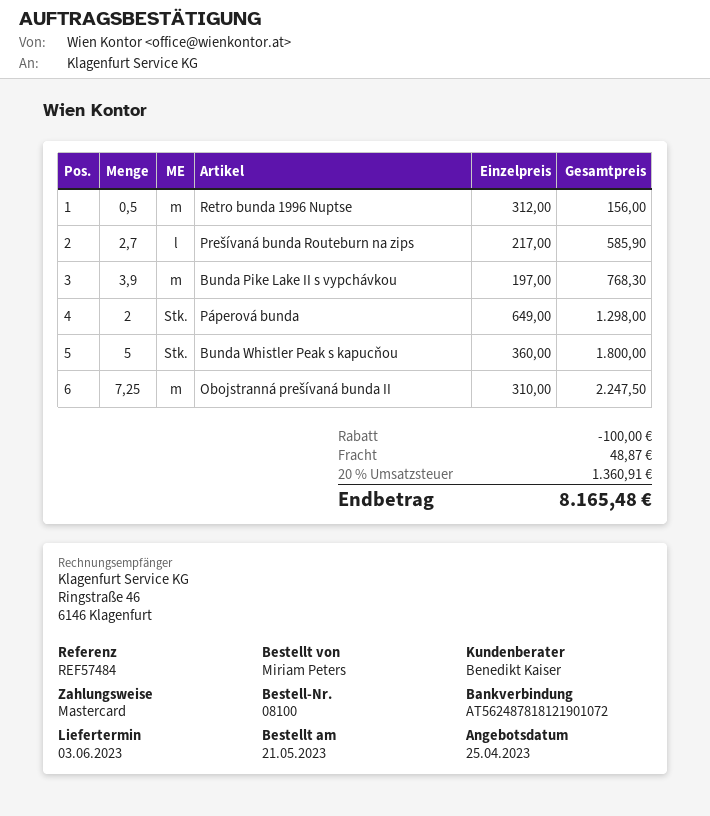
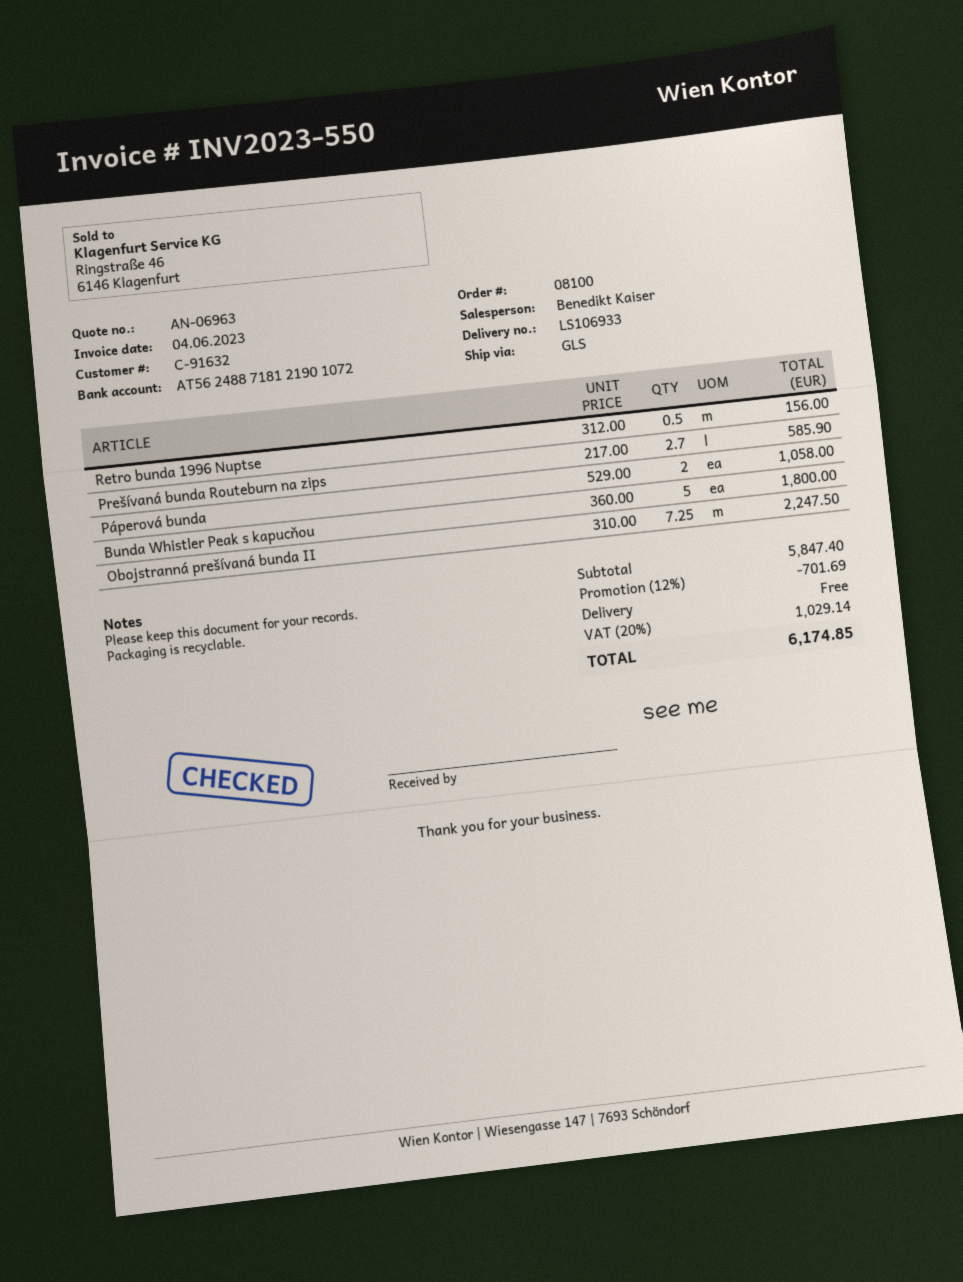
bank account: AT562487818121901072 -> AT562488718121901072
Bunda Pike Lake II s vypchávkou: 3.9 x 197.00 = 768.30 -> none
Páperová bunda: 2 x 649.00 = 1298.00 -> 2 x 529.00 = 1058.00
discount: 100.00 -> 701.69
shipping: 48.87 -> 0.00
tax: 20% = 1360.91 -> 20% = 1029.14
total: 8165.48 -> 6174.85

